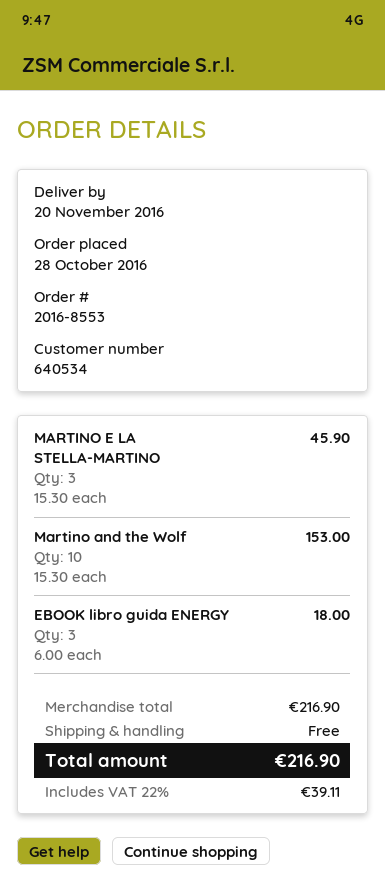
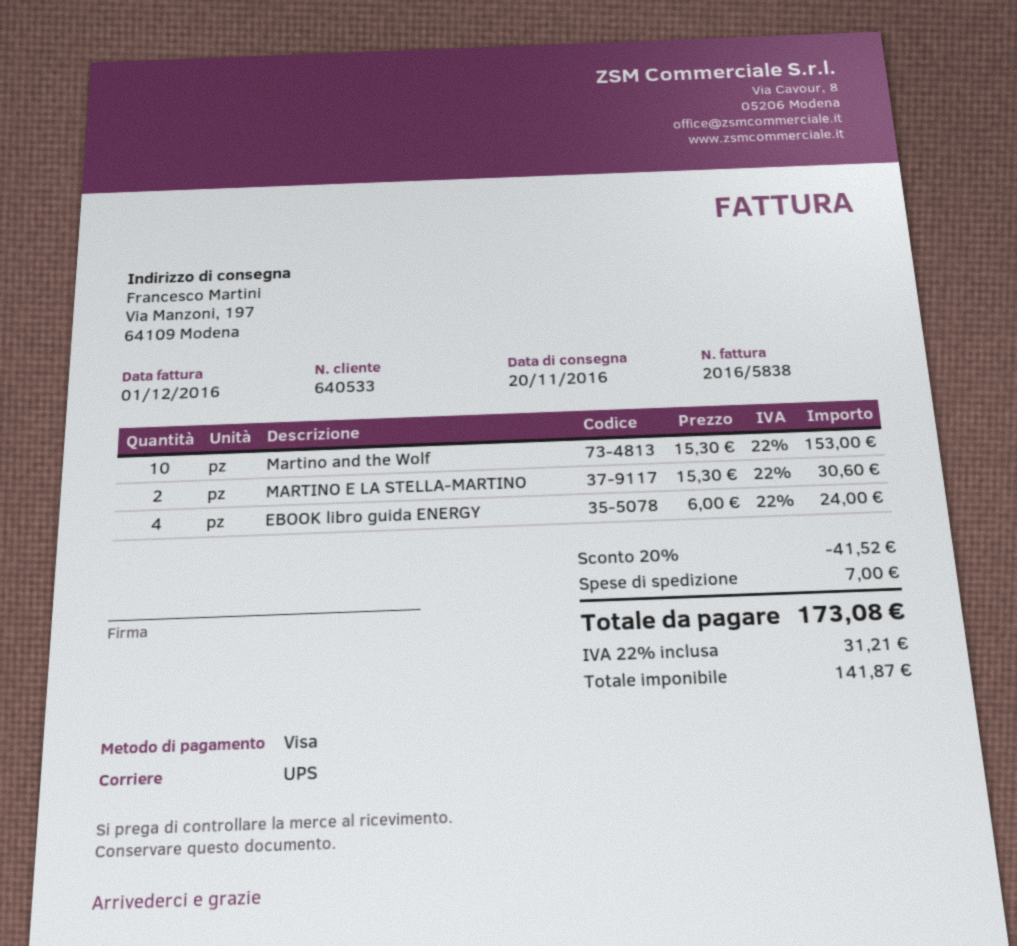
customer number: 640534 -> 640533
MARTINO E LA STELLA-MARTINO: 3 x 15.30 = 45.90 -> 2 x 15.30 = 30.60
EBOOK libro guida ENERGY: 3 x 6.00 = 18.00 -> 4 x 6.00 = 24.00
discount: none -> 20% = 41.52
shipping: 0.00 -> 7.00
tax: 22% = 39.11 -> 22% = 31.21
total: 216.90 -> 173.08

